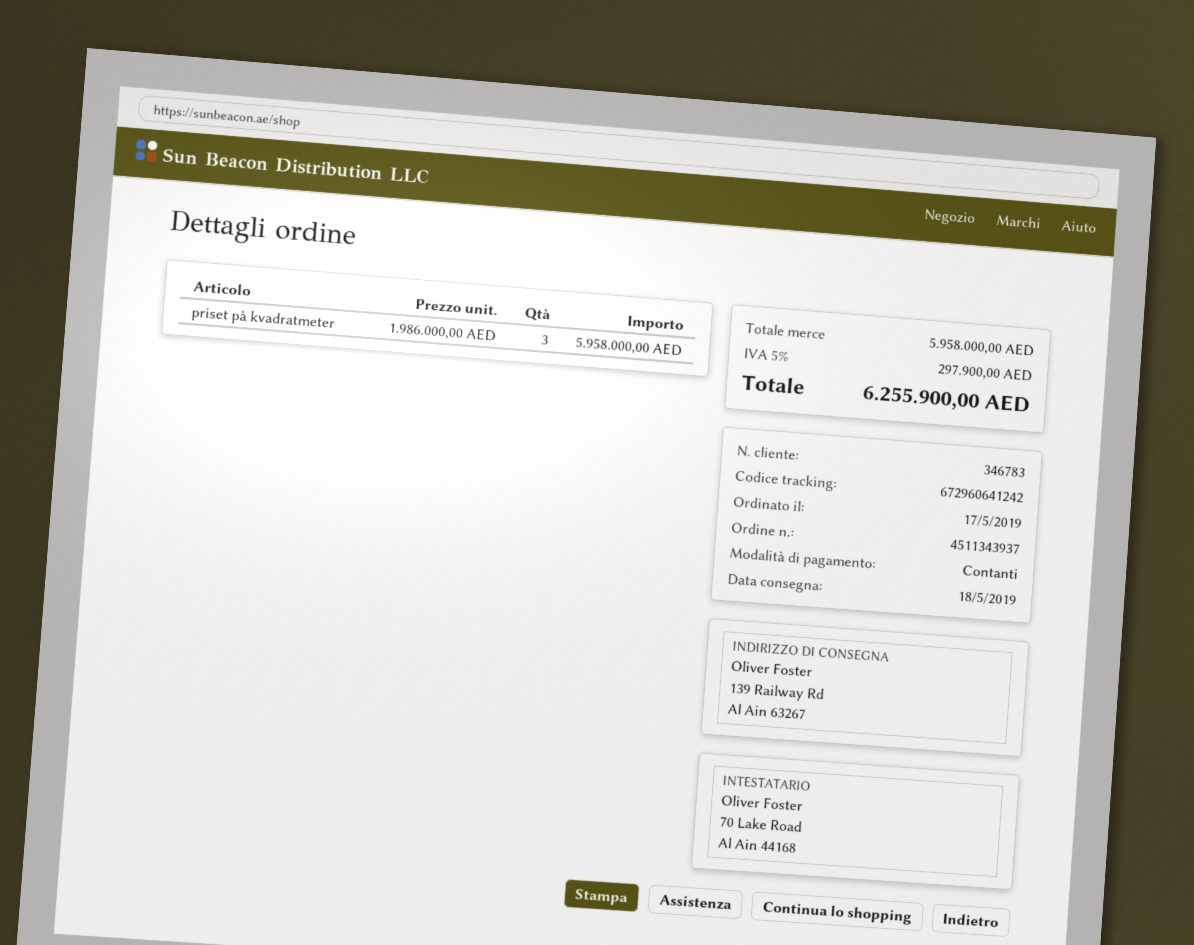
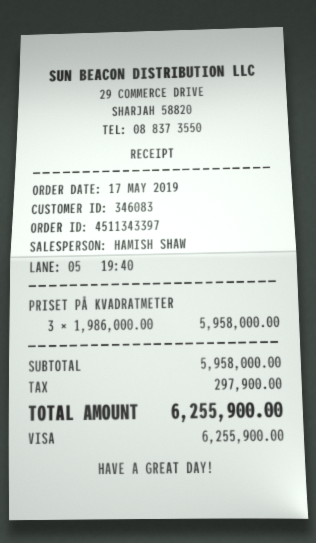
order number: 4511343937 -> 4511343397
customer number: 346783 -> 346083
payment method: cash -> Visa

